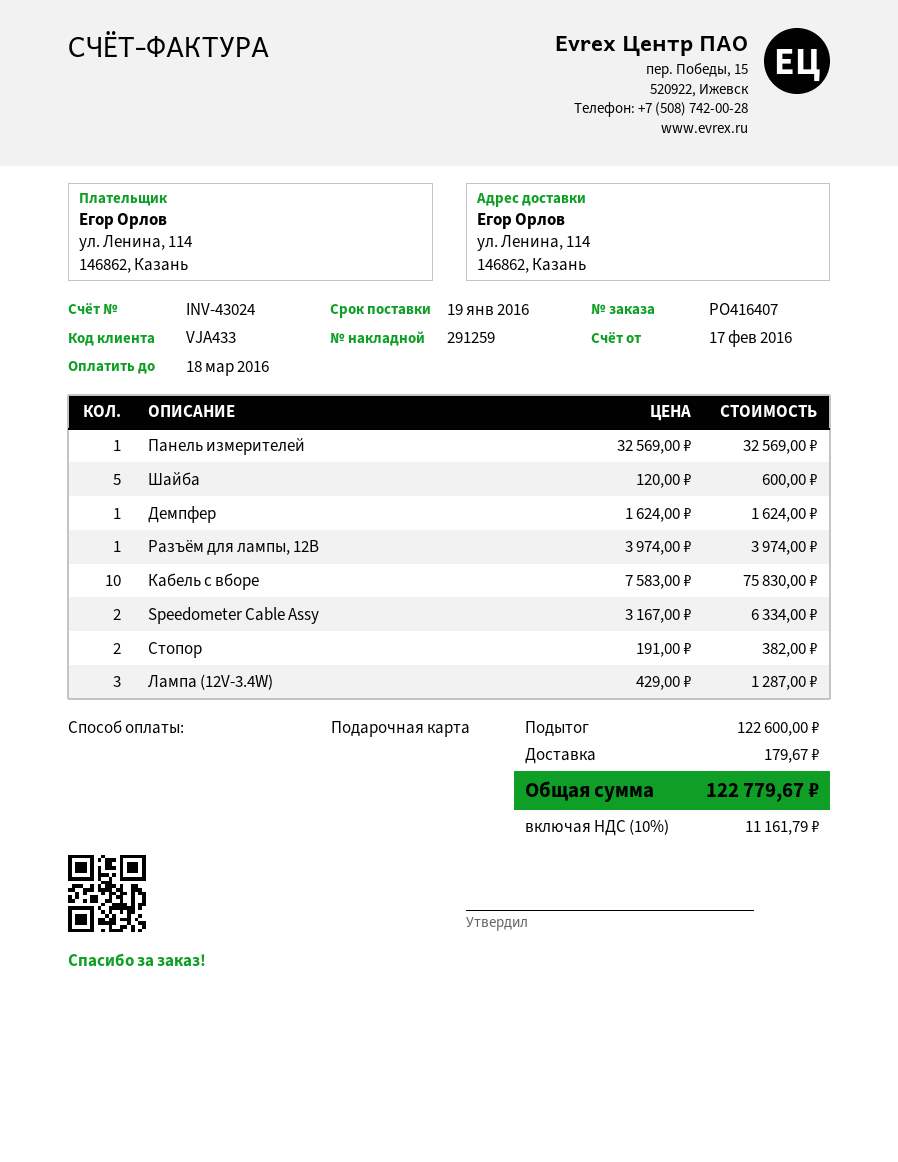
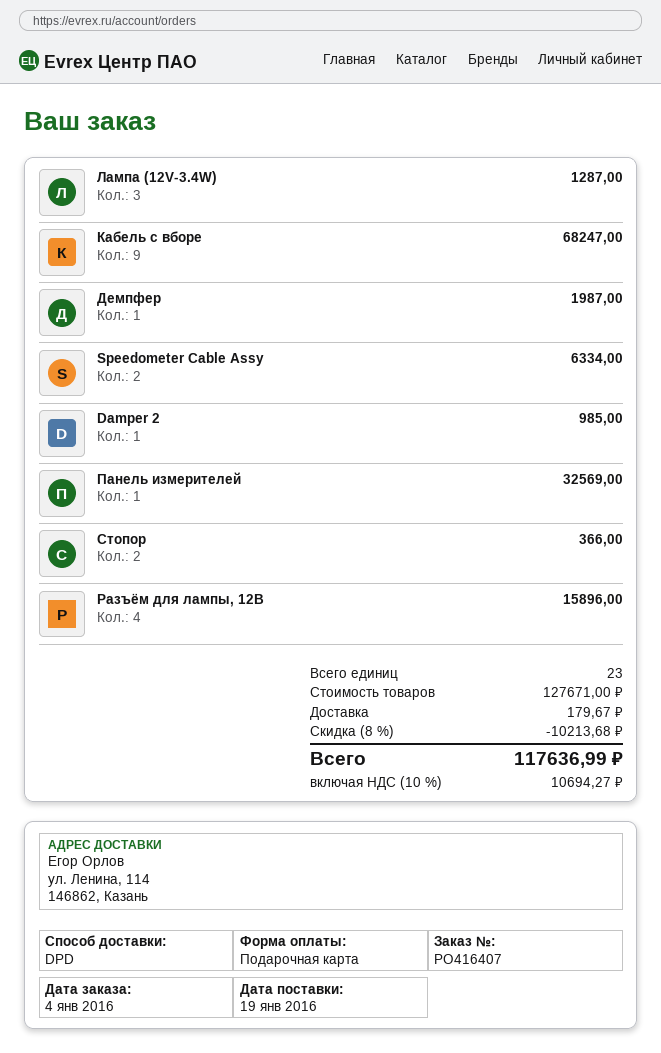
Шайба: 5 for 600.00 -> none
Демпфер: 1 for 1624.00 -> 1 for 1987.00
Разъём для лампы, 12В: 1 for 3974.00 -> 4 for 15896.00
Кабель с вборе: 10 for 75830.00 -> 9 for 68247.00
Стопор: 2 for 382.00 -> 2 for 366.00
Damper 2: none -> 1 for 985.00
subtotal: 122600.00 -> 127671.00
discount: none -> 8% = 10213.68
tax: 10% = 11161.79 -> 10% = 10694.27
total: 122779.67 -> 117636.99

